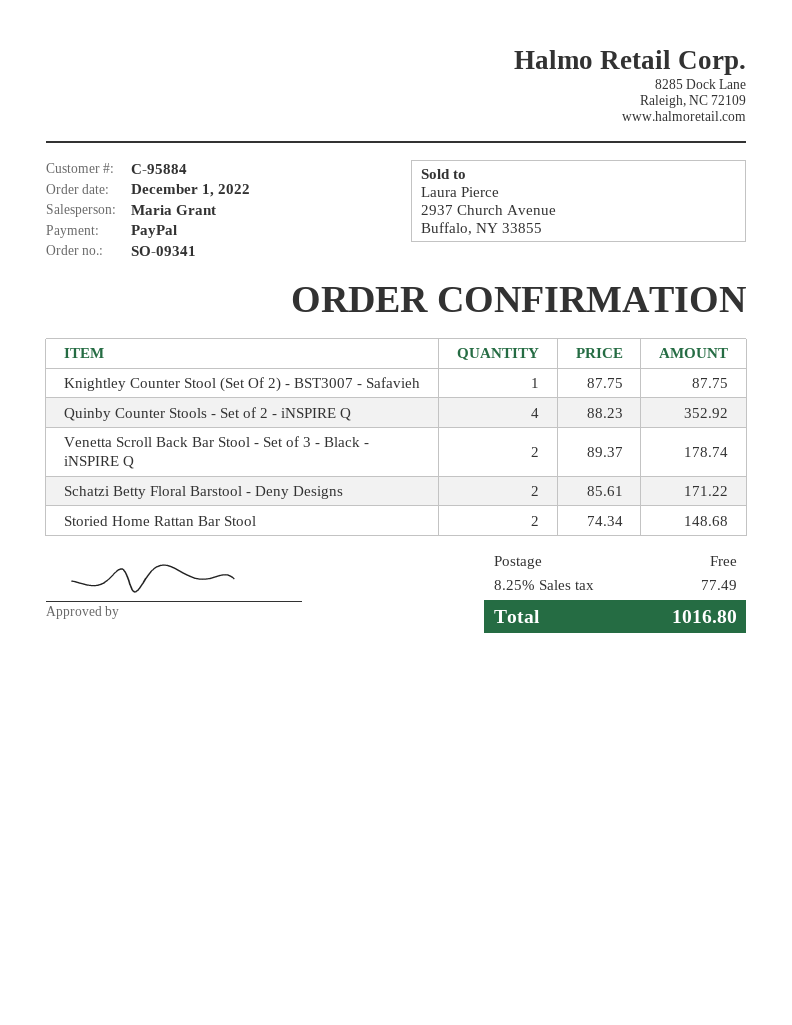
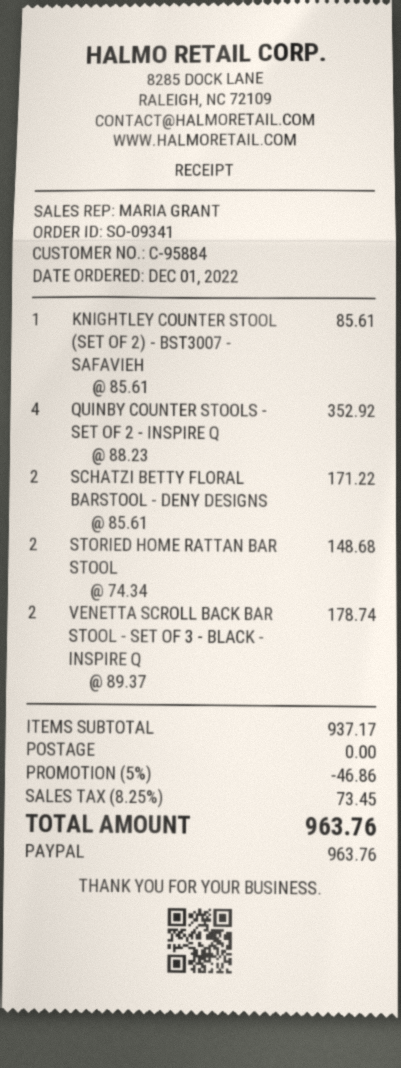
Knightley Counter Stool (Set Of 2) - BST3007 - Safavieh: 1 x 87.75 = 87.75 -> 1 x 85.61 = 85.61
discount: none -> 5% = 46.86
tax: 8.25% = 77.49 -> 8.25% = 73.45
total: 1016.80 -> 963.76

